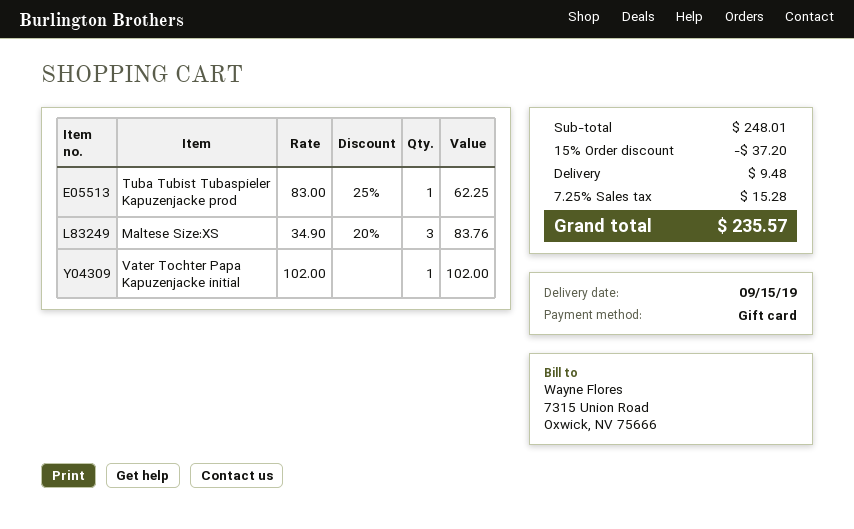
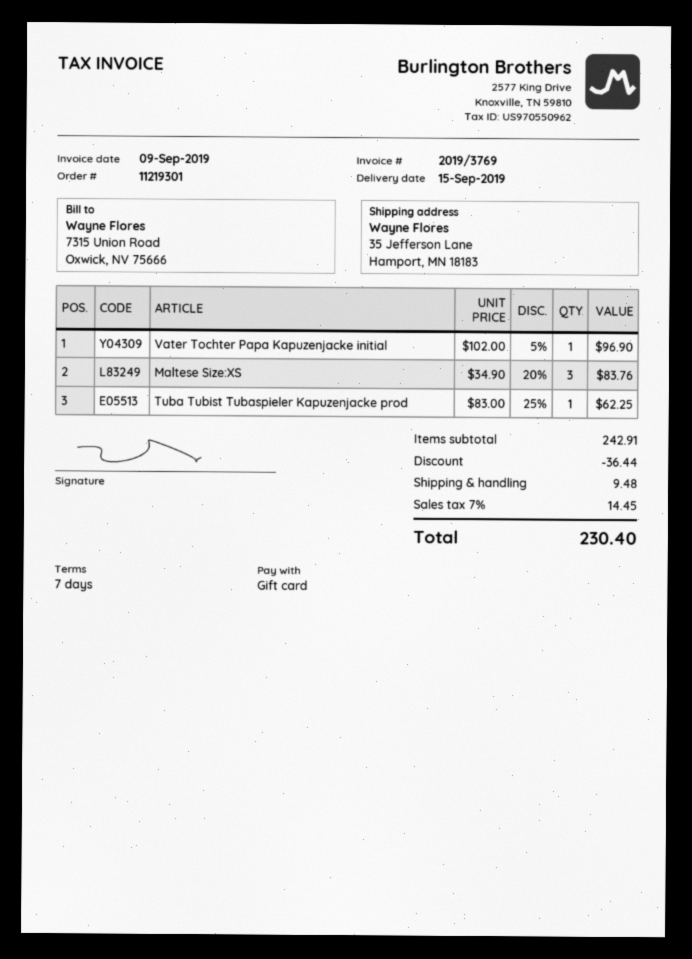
Vater Tochter Papa Kapuzenjacke initial: 1 x 102.00 = 102.00 -> 1 x 102.00 - 5% = 96.90
subtotal: 248.01 -> 242.91
discount: 37.20 -> 36.44
tax: 7.25% = 15.28 -> 7% = 14.45
total: 235.57 -> 230.40

